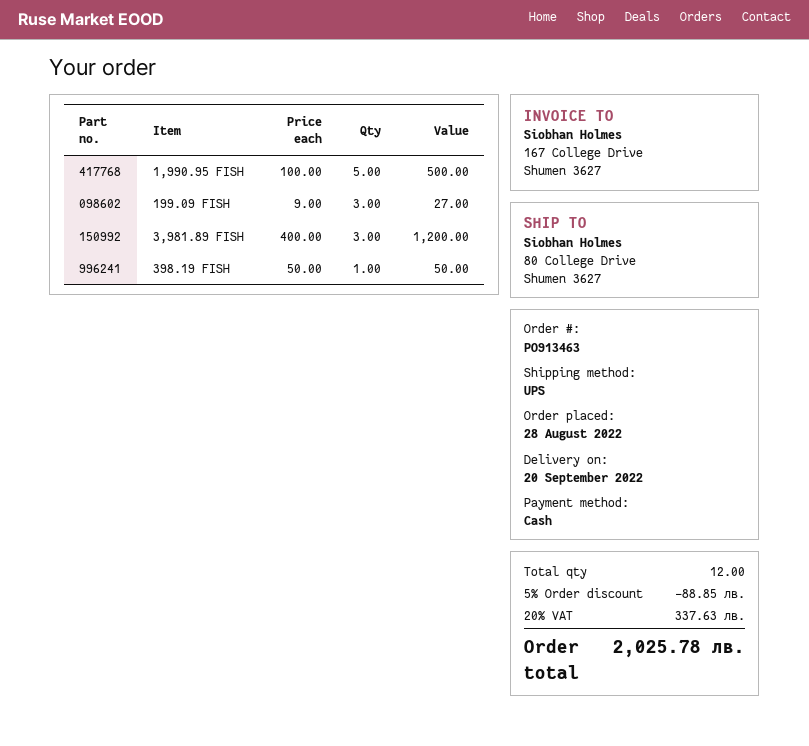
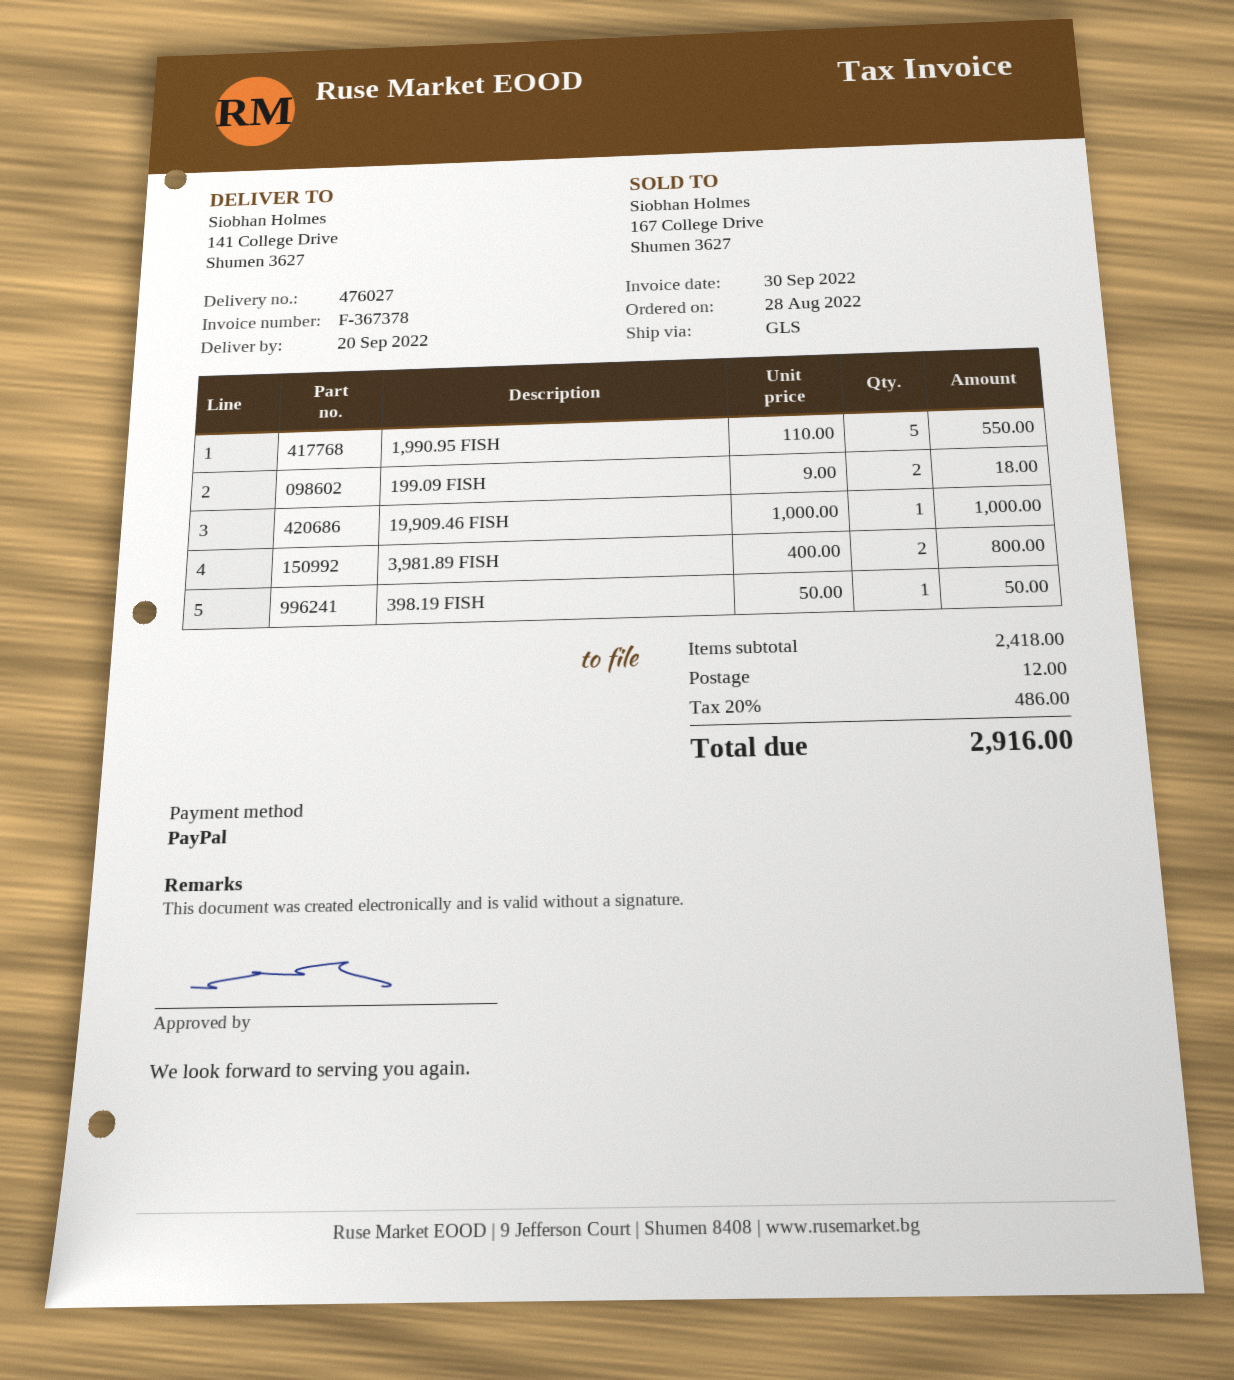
payment method: cash -> PayPal
shipping method: UPS -> GLS
ship to: 80 College Drive, Shumen 3627 -> 141 College Drive, Shumen 3627
1,990.95 FISH: 5 x 100.00 = 500.00 -> 5 x 110.00 = 550.00
199.09 FISH: 3 x 9.00 = 27.00 -> 2 x 9.00 = 18.00
3,981.89 FISH: 3 x 400.00 = 1200.00 -> 2 x 400.00 = 800.00
19,909.46 FISH: none -> 1 x 1000.00 = 1000.00
discount: 5% = 88.85 -> none
shipping: none -> 12.00
tax: 20% = 337.63 -> 20% = 486.00
total: 2025.78 -> 2916.00

